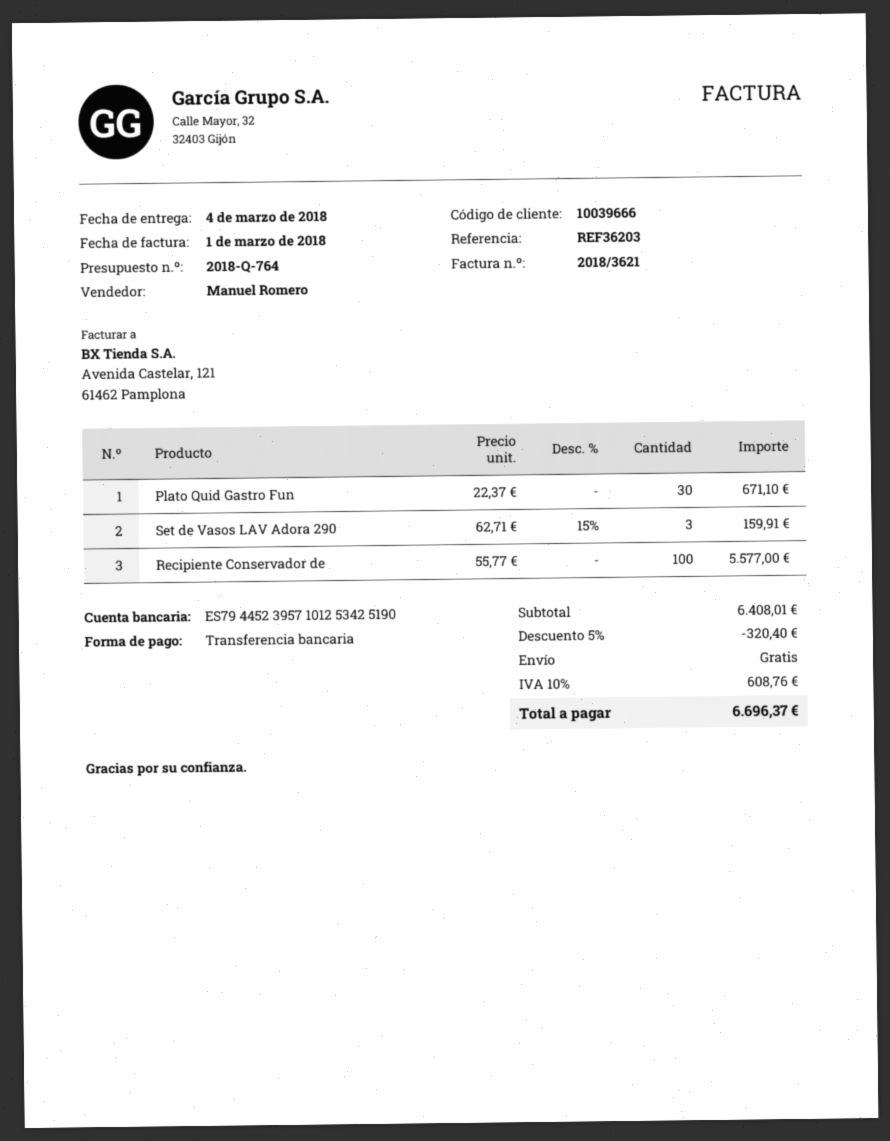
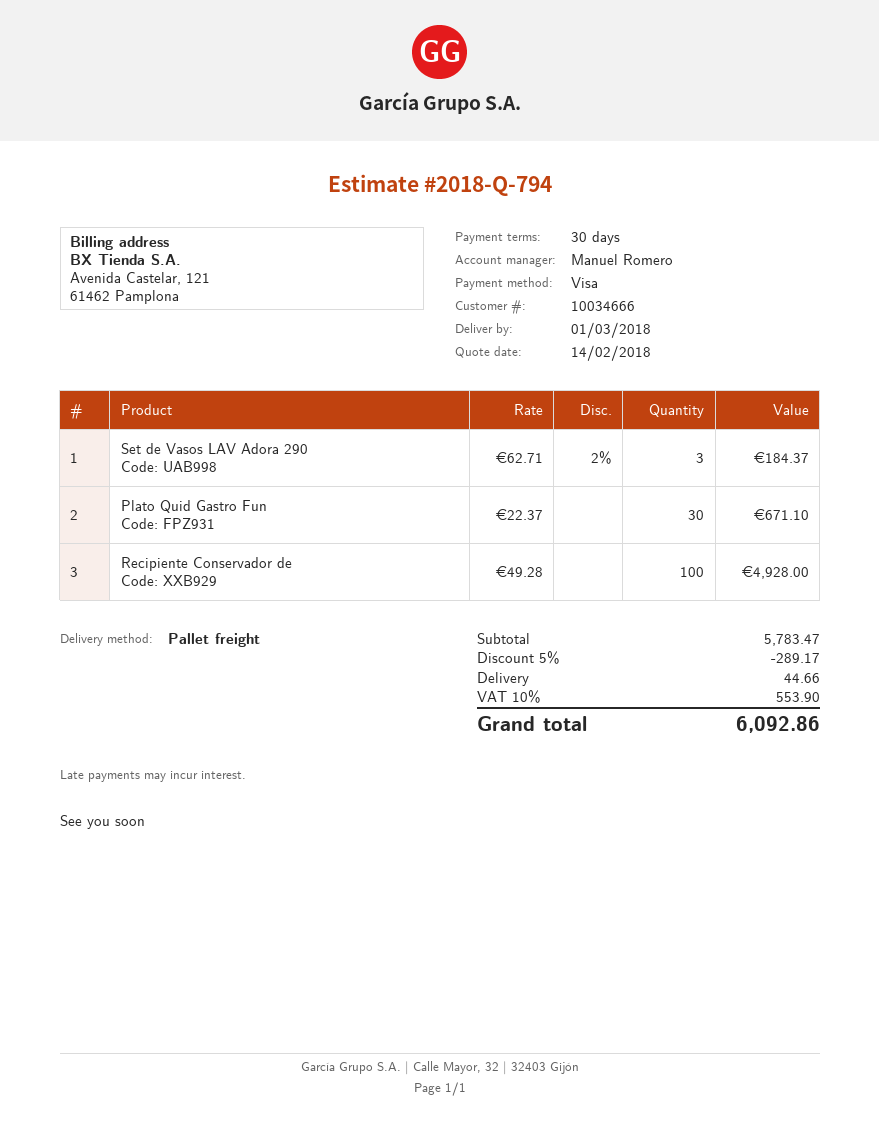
quote number: 2018-Q-764 -> 2018-Q-794
delivery date: 2018-03-04 -> 2018-03-01
customer number: 10039666 -> 10034666
payment method: bank transfer -> Visa
Set de Vasos LAV Adora 290: 3 x 62.71 - 15% = 159.91 -> 3 x 62.71 - 2% = 184.37
Recipiente Conservador de: 100 x 55.77 = 5577.00 -> 100 x 49.28 = 4928.00
subtotal: 6408.01 -> 5783.47
discount: 5% = 320.40 -> 5% = 289.17
shipping: 0.00 -> 44.66
tax: 10% = 608.76 -> 10% = 553.90
total: 6696.37 -> 6092.86

